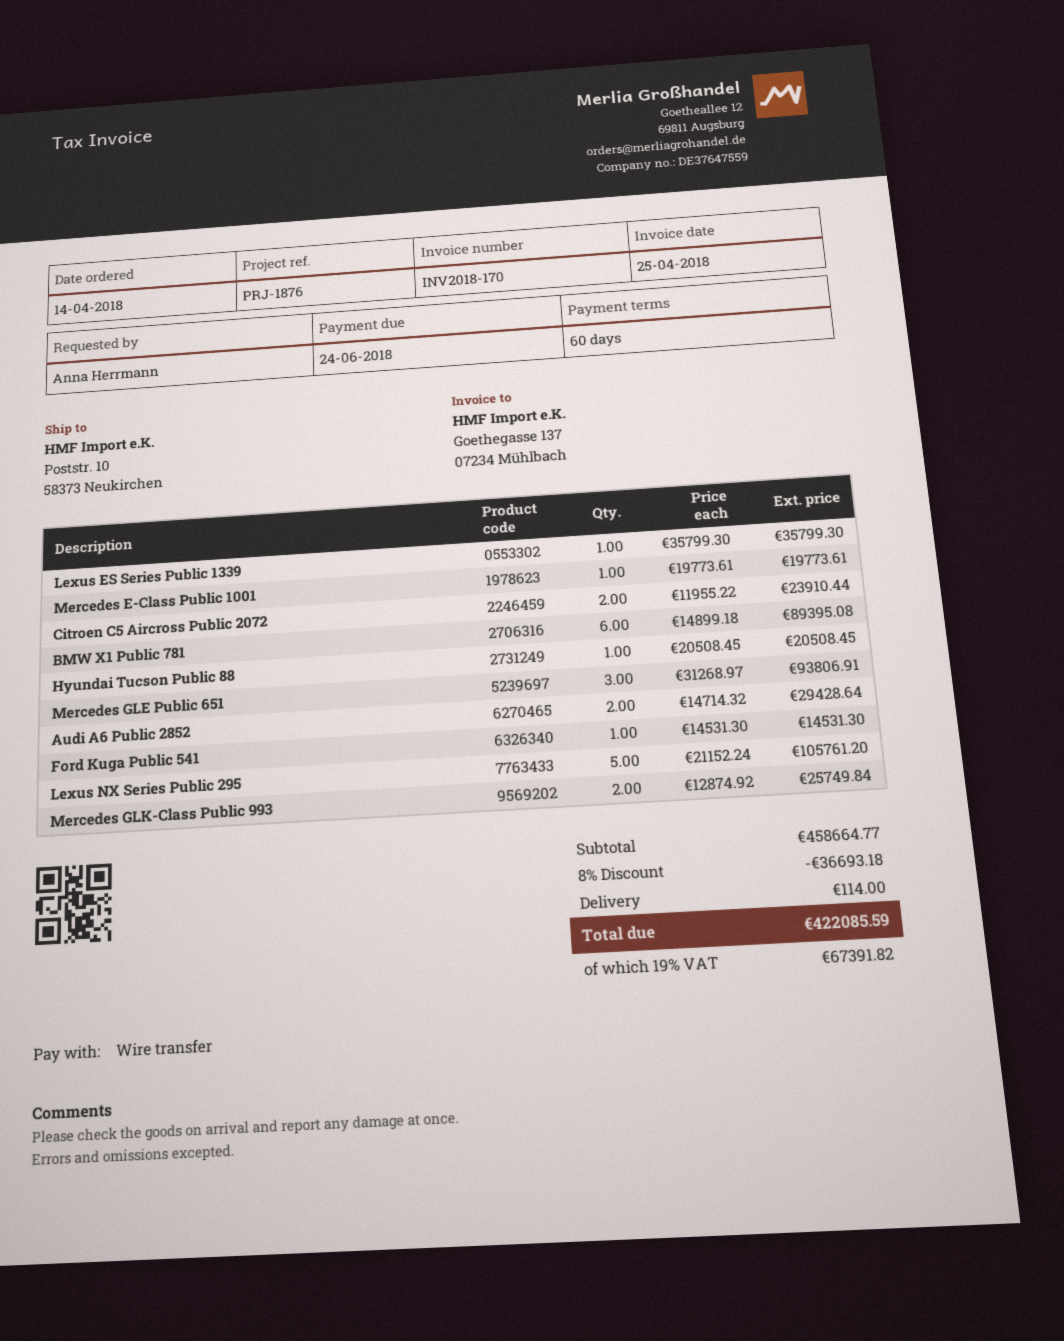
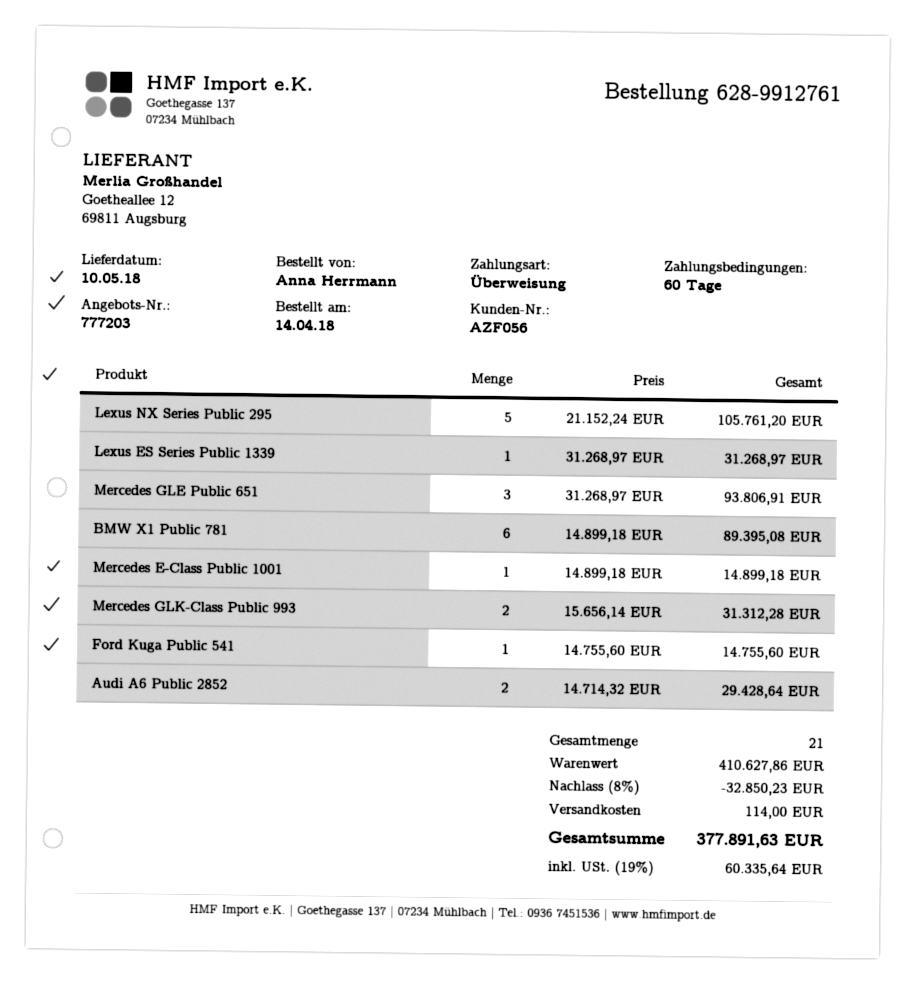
Lexus ES Series Public 1339: 1 x 35799.30 = 35799.30 -> 1 x 31268.97 = 31268.97
Mercedes E-Class Public 1001: 1 x 19773.61 = 19773.61 -> 1 x 14899.18 = 14899.18
Citroen C5 Aircross Public 2072: 2 x 11955.22 = 23910.44 -> none
Hyundai Tucson Public 88: 1 x 20508.45 = 20508.45 -> none
Ford Kuga Public 541: 1 x 14531.30 = 14531.30 -> 1 x 14755.60 = 14755.60
Mercedes GLK-Class Public 993: 2 x 12874.92 = 25749.84 -> 2 x 15656.14 = 31312.28
subtotal: 458664.77 -> 410627.86
discount: 8% = 36693.18 -> 8% = 32850.23
tax: 19% = 67391.82 -> 19% = 60335.64
total: 422085.59 -> 377891.63

